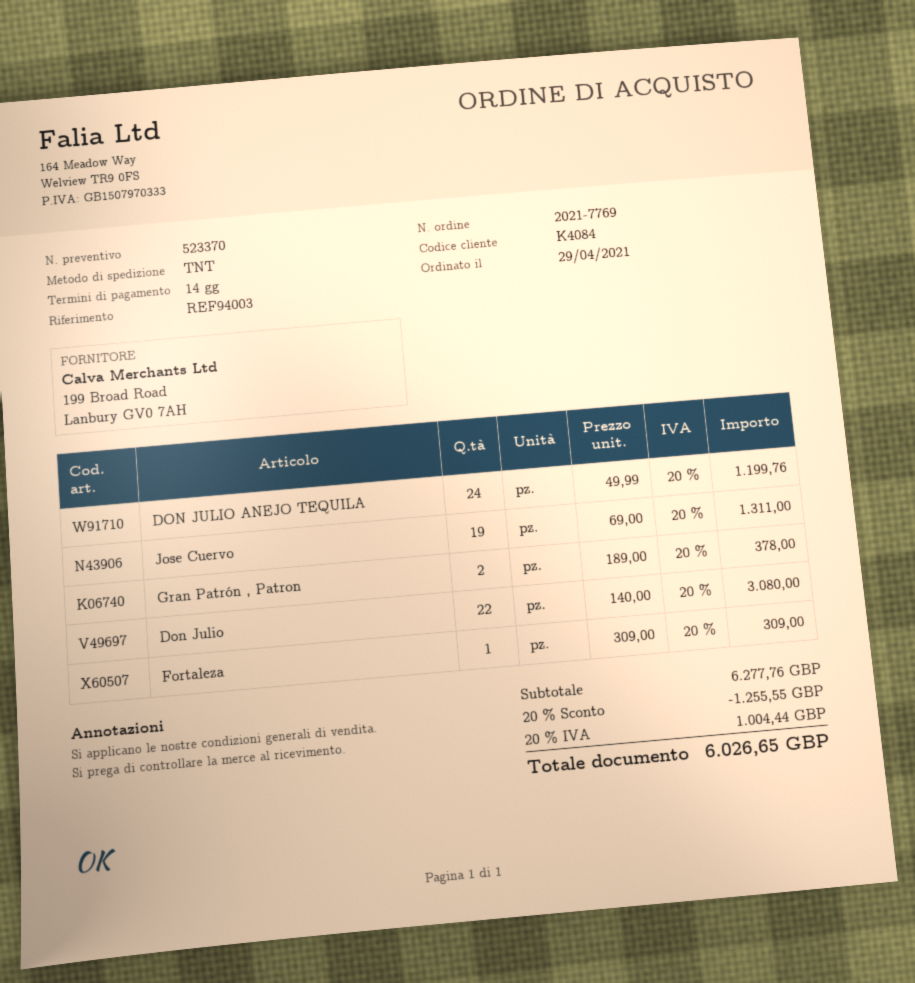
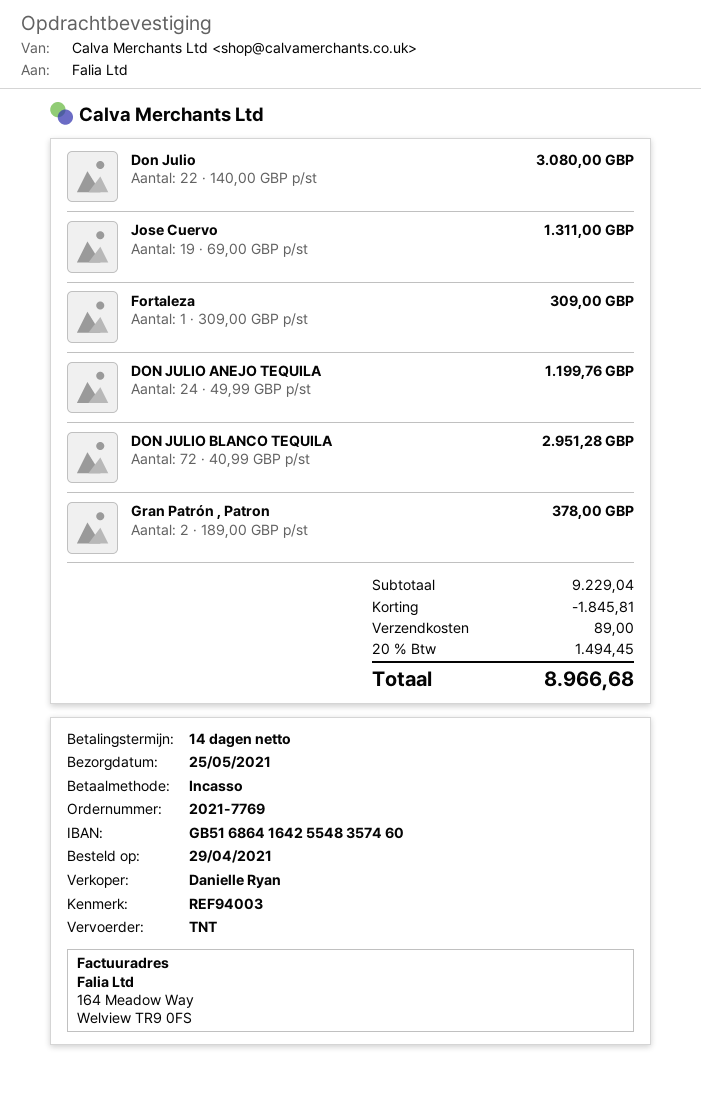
DON JULIO BLANCO TEQUILA: none -> 72 x 40.99 = 2951.28
subtotal: 6277.76 -> 9229.04
discount: 1255.55 -> 1845.81
shipping: none -> 89.00
tax: 20% = 1004.44 -> 20% = 1494.45
total: 6026.65 -> 8966.68

